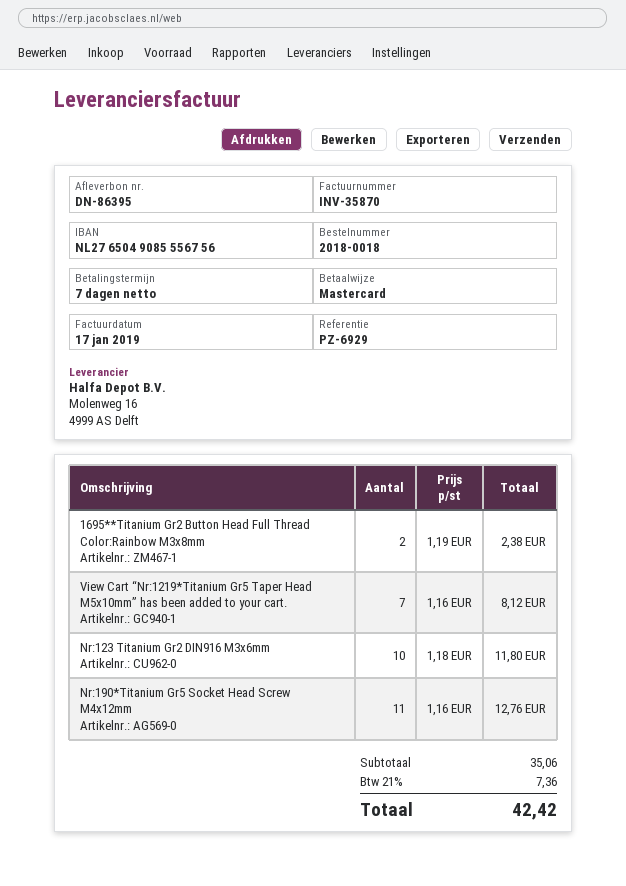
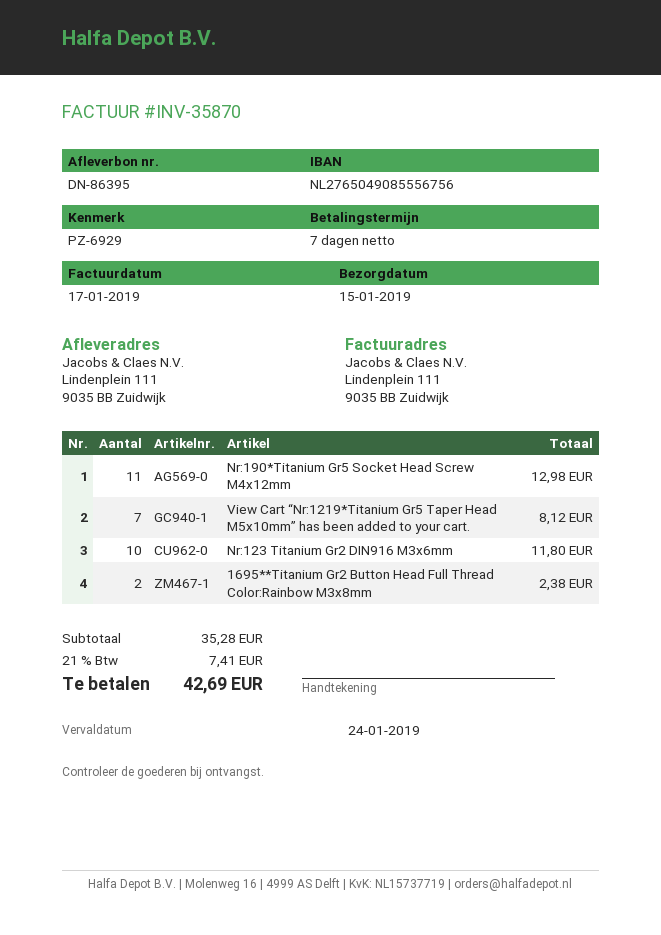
Nr:190*Titanium Gr5 Socket Head Screw M4x12mm: 11 for 12.76 -> 11 for 12.98
subtotal: 35.06 -> 35.28
tax: 21% = 7.36 -> 21% = 7.41
total: 42.42 -> 42.69

